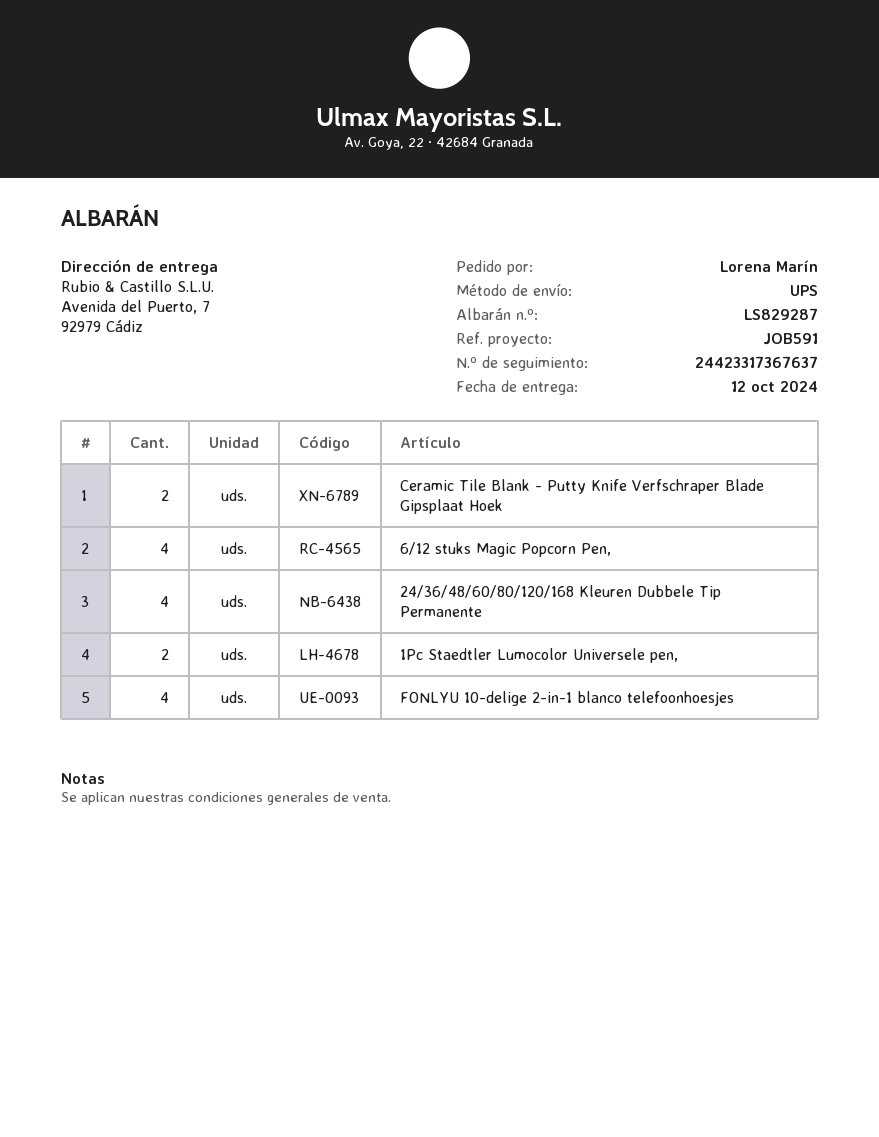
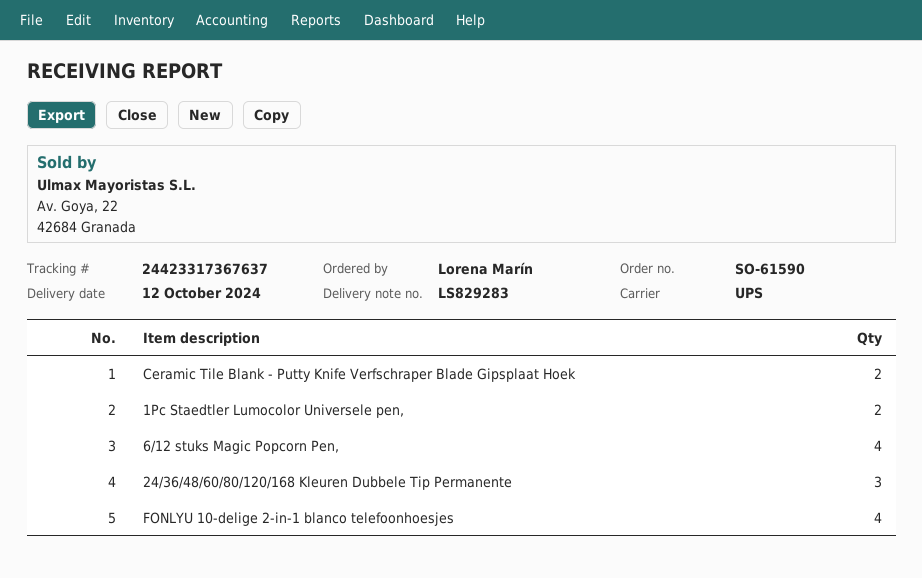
delivery note number: LS829287 -> LS829283
24/36/48/60/80/120/168 Kleuren Dubbele Tip Permanente: 4 -> 3

